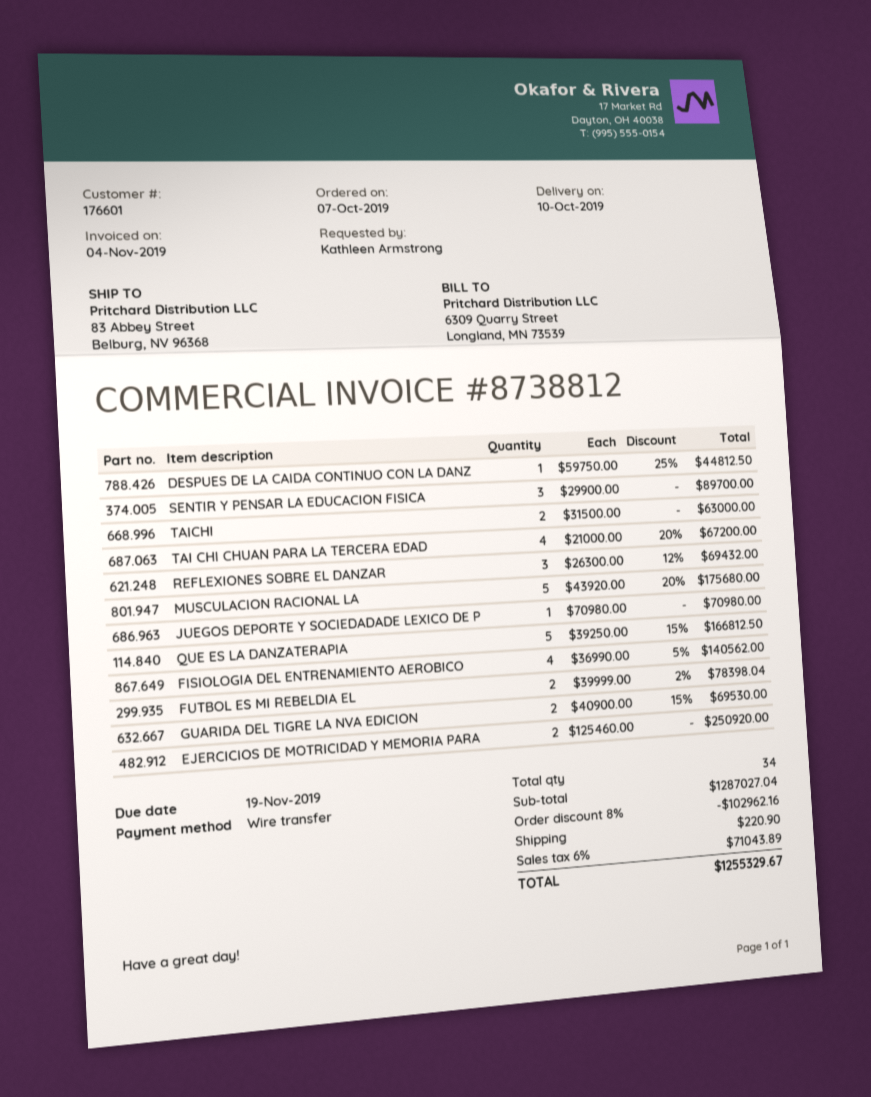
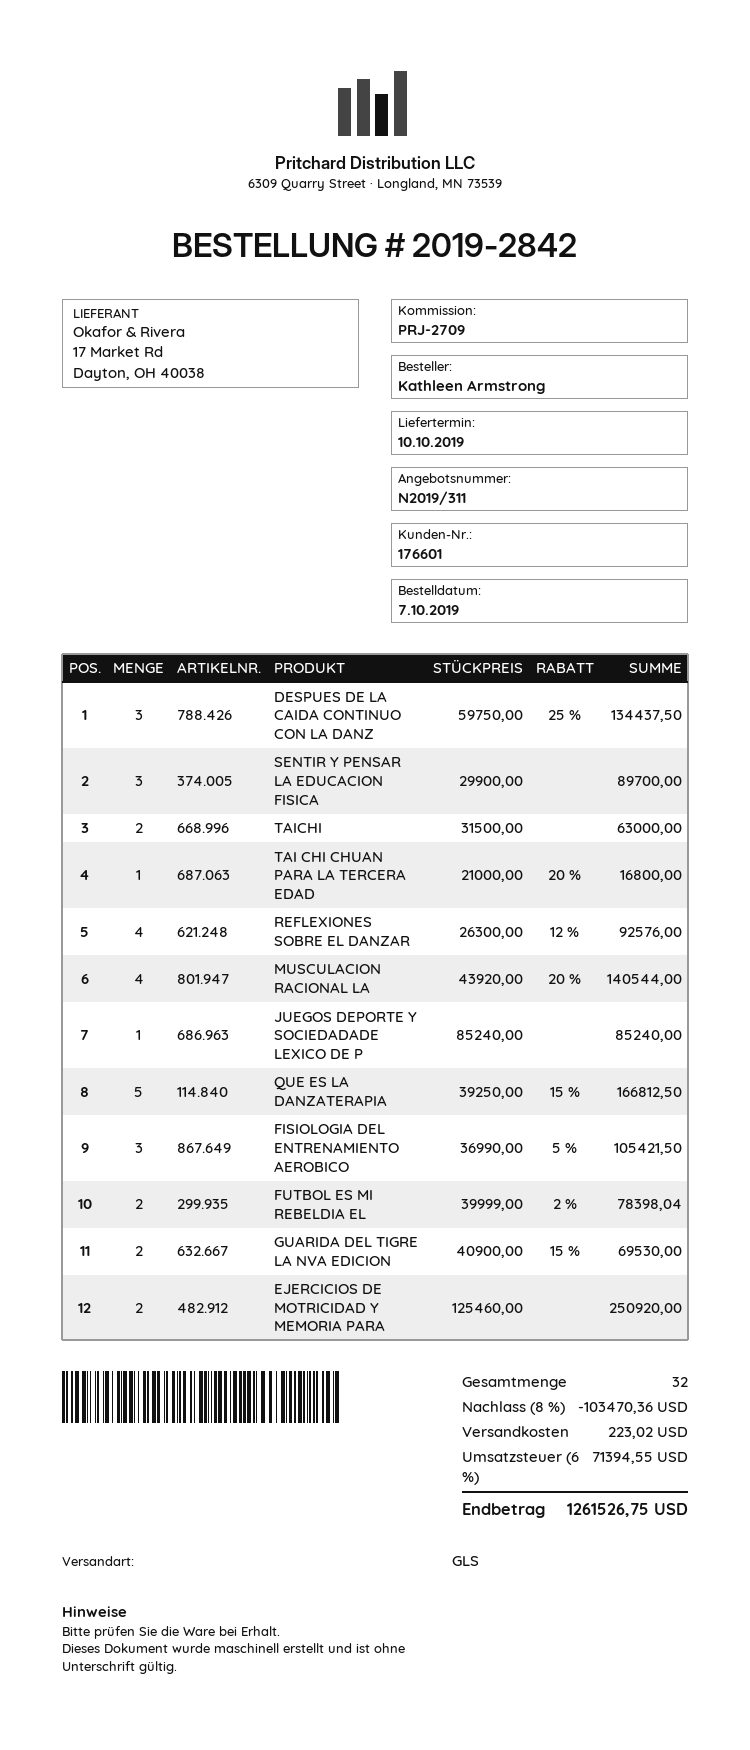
DESPUES DE LA CAIDA CONTINUO CON LA DANZ: 1 x 59750.00 - 25% = 44812.50 -> 3 x 59750.00 - 25% = 134437.50
TAI CHI CHUAN PARA LA TERCERA EDAD: 4 x 21000.00 - 20% = 67200.00 -> 1 x 21000.00 - 20% = 16800.00
REFLEXIONES SOBRE EL DANZAR: 3 x 26300.00 - 12% = 69432.00 -> 4 x 26300.00 - 12% = 92576.00
MUSCULACION RACIONAL LA: 5 x 43920.00 - 20% = 175680.00 -> 4 x 43920.00 - 20% = 140544.00
JUEGOS DEPORTE Y SOCIEDADADE LEXICO DE P: 1 x 70980.00 = 70980.00 -> 1 x 85240.00 = 85240.00
FISIOLOGIA DEL ENTRENAMIENTO AEROBICO: 4 x 36990.00 - 5% = 140562.00 -> 3 x 36990.00 - 5% = 105421.50
total quantity: 34 -> 32
discount: 8% = 102962.16 -> 8% = 103470.36
shipping: 220.90 -> 223.02
tax: 6% = 71043.89 -> 6% = 71394.55
total: 1255329.67 -> 1261526.75

